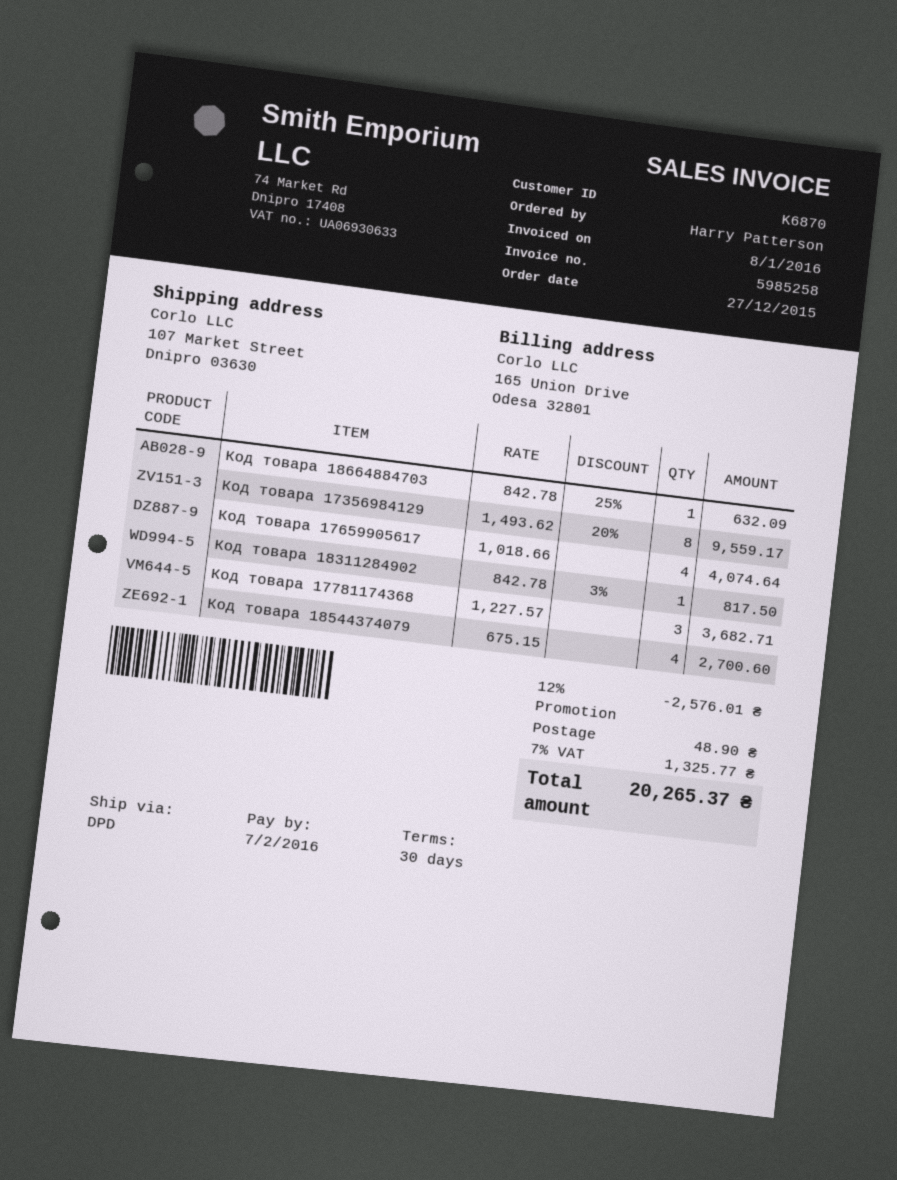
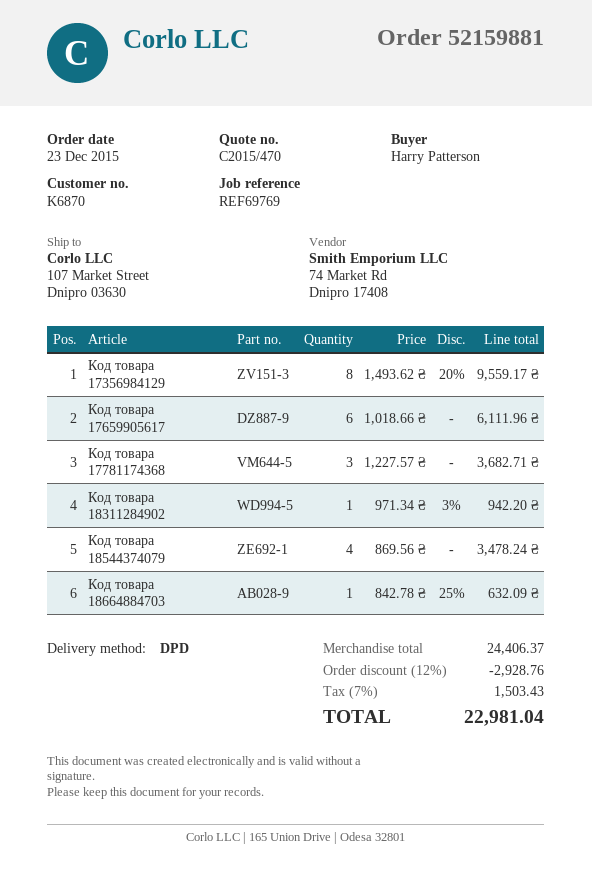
order date: 2015-12-27 -> 2015-12-23
Код товара 17659905617: 4 x 1018.66 = 4074.64 -> 6 x 1018.66 = 6111.96
Код товара 18311284902: 1 x 842.78 - 3% = 817.50 -> 1 x 971.34 - 3% = 942.20
Код товара 18544374079: 4 x 675.15 = 2700.60 -> 4 x 869.56 = 3478.24
discount: 12% = 2576.01 -> 12% = 2928.76
shipping: 48.90 -> none
tax: 7% = 1325.77 -> 7% = 1503.43
total: 20265.37 -> 22981.04

